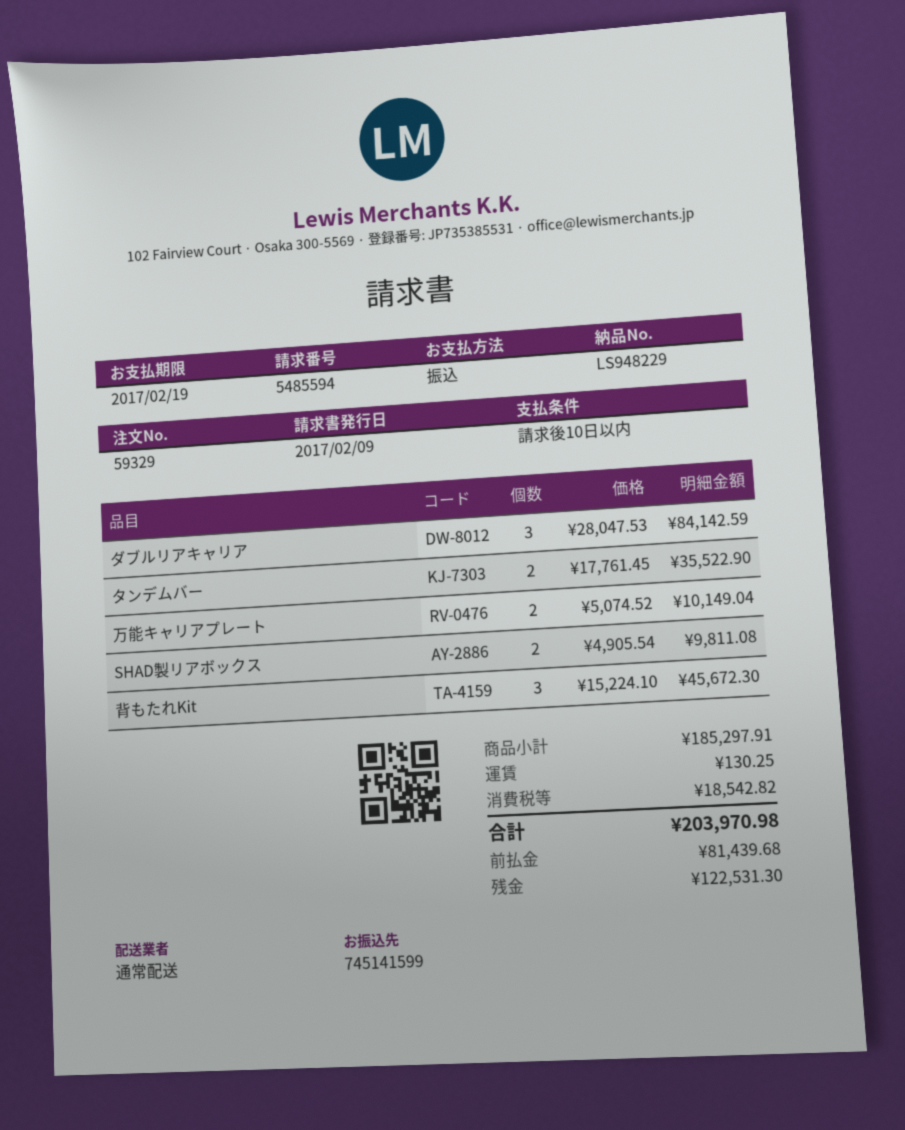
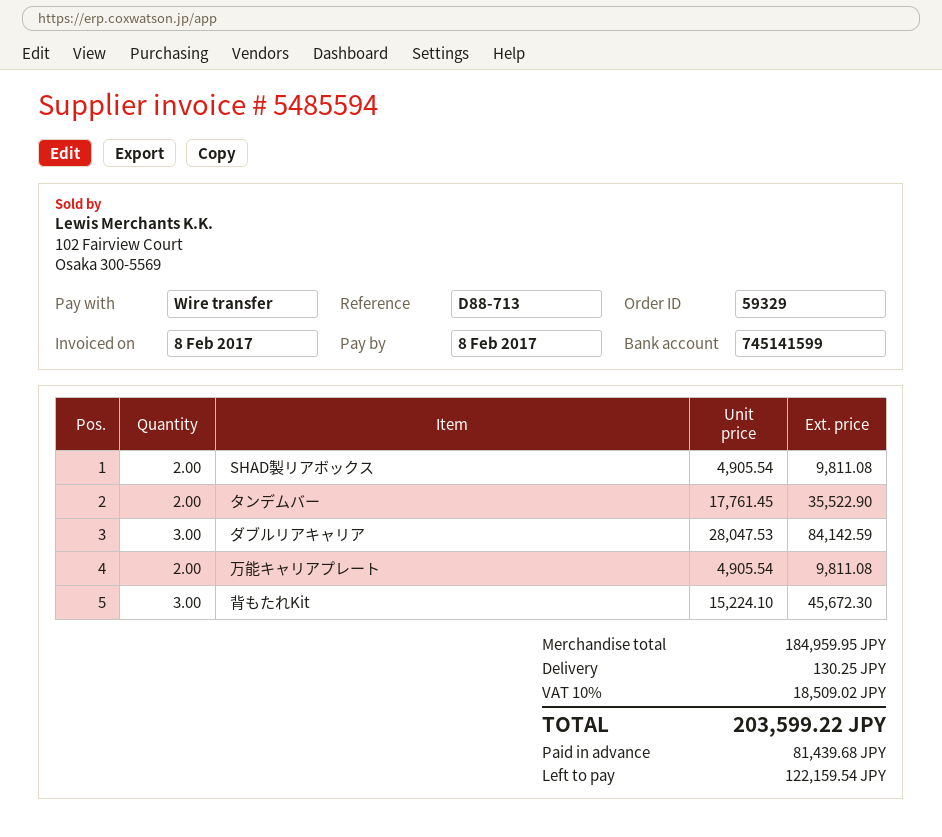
invoice date: 2017-02-09 -> 2017-02-08
due date: 2017-02-19 -> 2017-02-08
万能キャリアプレート: 2 x 5074.52 = 10149.04 -> 2 x 4905.54 = 9811.08
subtotal: 185297.91 -> 184959.95
tax: 18542.82 -> 18509.02
total: 203970.98 -> 203599.22
balance: 122531.30 -> 122159.54

